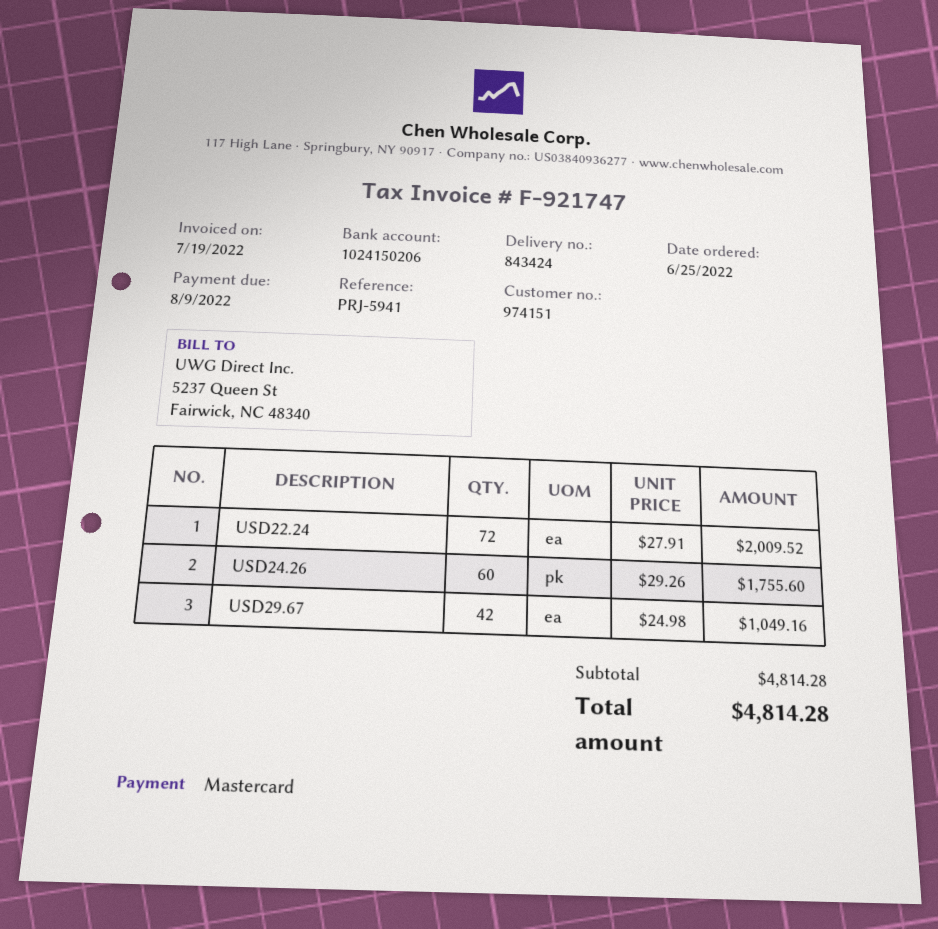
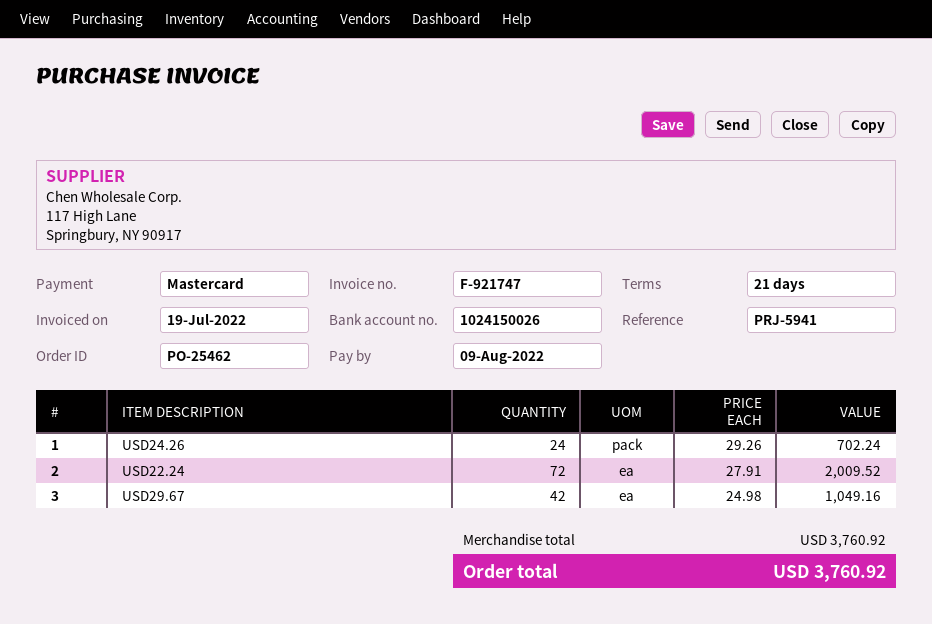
bank account: 1024150206 -> 1024150026
USD24.26: 60 x 29.26 = 1755.60 -> 24 x 29.26 = 702.24
subtotal: 4814.28 -> 3760.92
total: 4814.28 -> 3760.92

